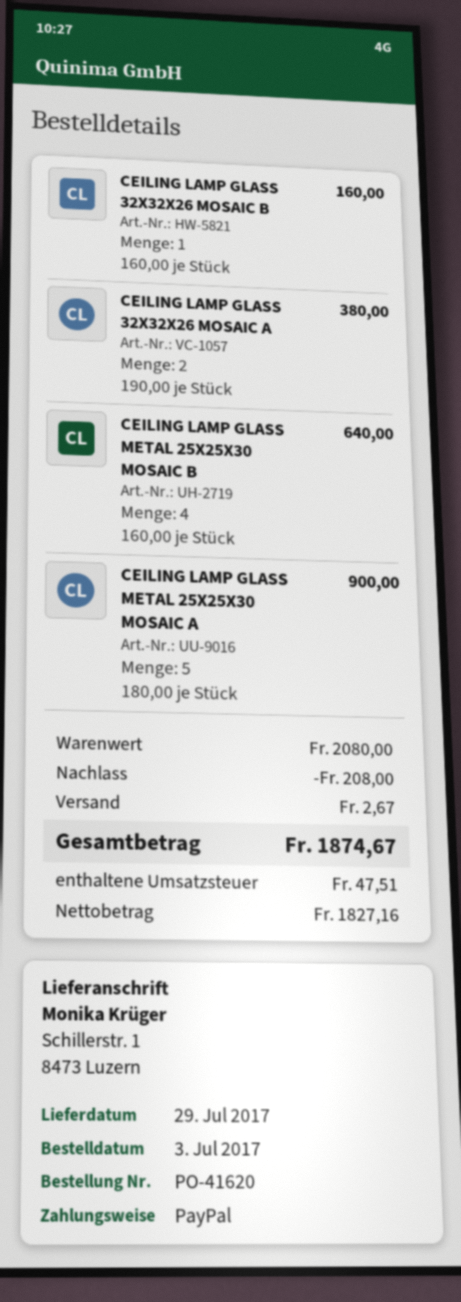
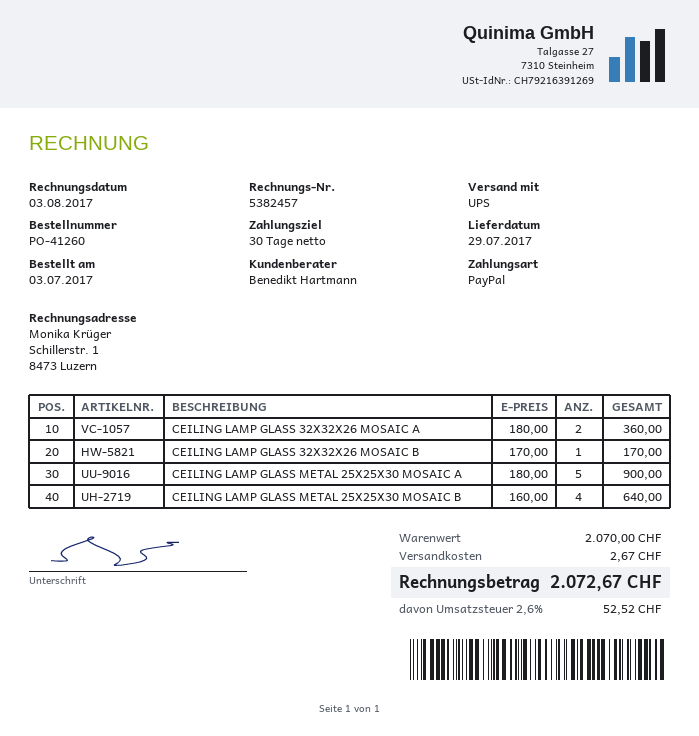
order number: PO-41620 -> PO-41260
CEILING LAMP GLASS 32X32X26 MOSAIC B: 1 x 160.00 = 160.00 -> 1 x 170.00 = 170.00
CEILING LAMP GLASS 32X32X26 MOSAIC A: 2 x 190.00 = 380.00 -> 2 x 180.00 = 360.00
subtotal: 2080.00 -> 2070.00
discount: 208.00 -> none
tax: 47.51 -> 52.52
total: 1874.67 -> 2072.67

